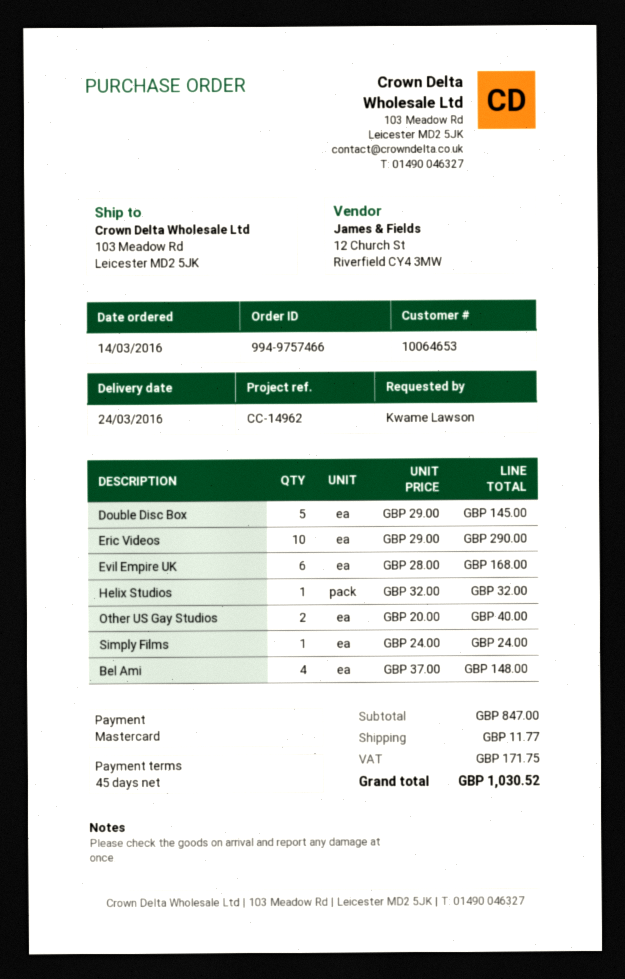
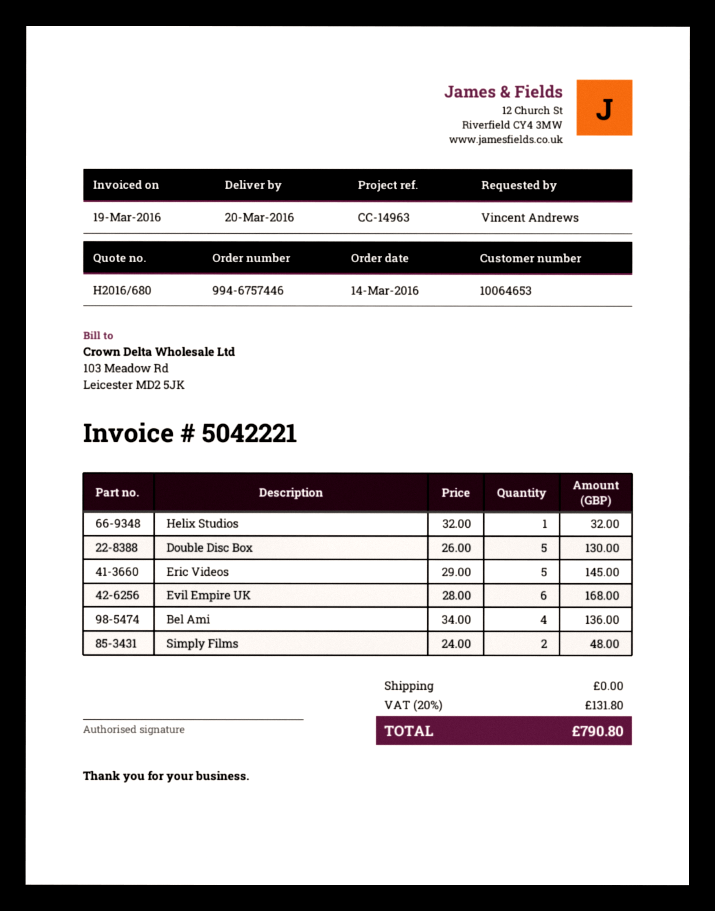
order number: 994-9757466 -> 994-6757446
delivery date: 2016-03-24 -> 2016-03-20
reference: CC-14962 -> CC-14963
ordered by: Kwame Lawson -> Vincent Andrews
Double Disc Box: 5 x 29.00 = 145.00 -> 5 x 26.00 = 130.00
Eric Videos: 10 x 29.00 = 290.00 -> 5 x 29.00 = 145.00
Other US Gay Studios: 2 x 20.00 = 40.00 -> none
Simply Films: 1 x 24.00 = 24.00 -> 2 x 24.00 = 48.00
Bel Ami: 4 x 37.00 = 148.00 -> 4 x 34.00 = 136.00
shipping: 11.77 -> 0.00
tax: 171.75 -> 131.80
total: 1030.52 -> 790.80

